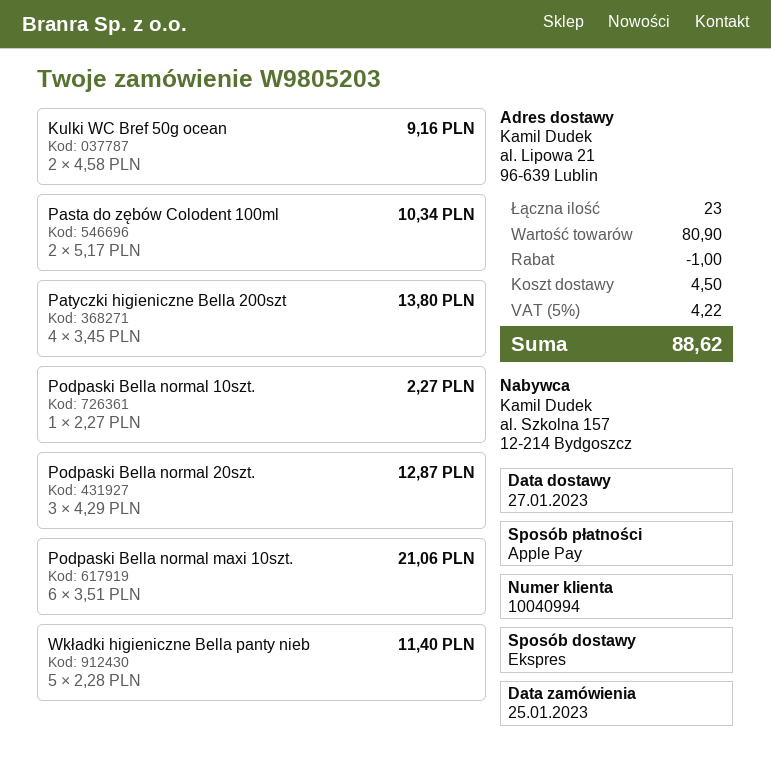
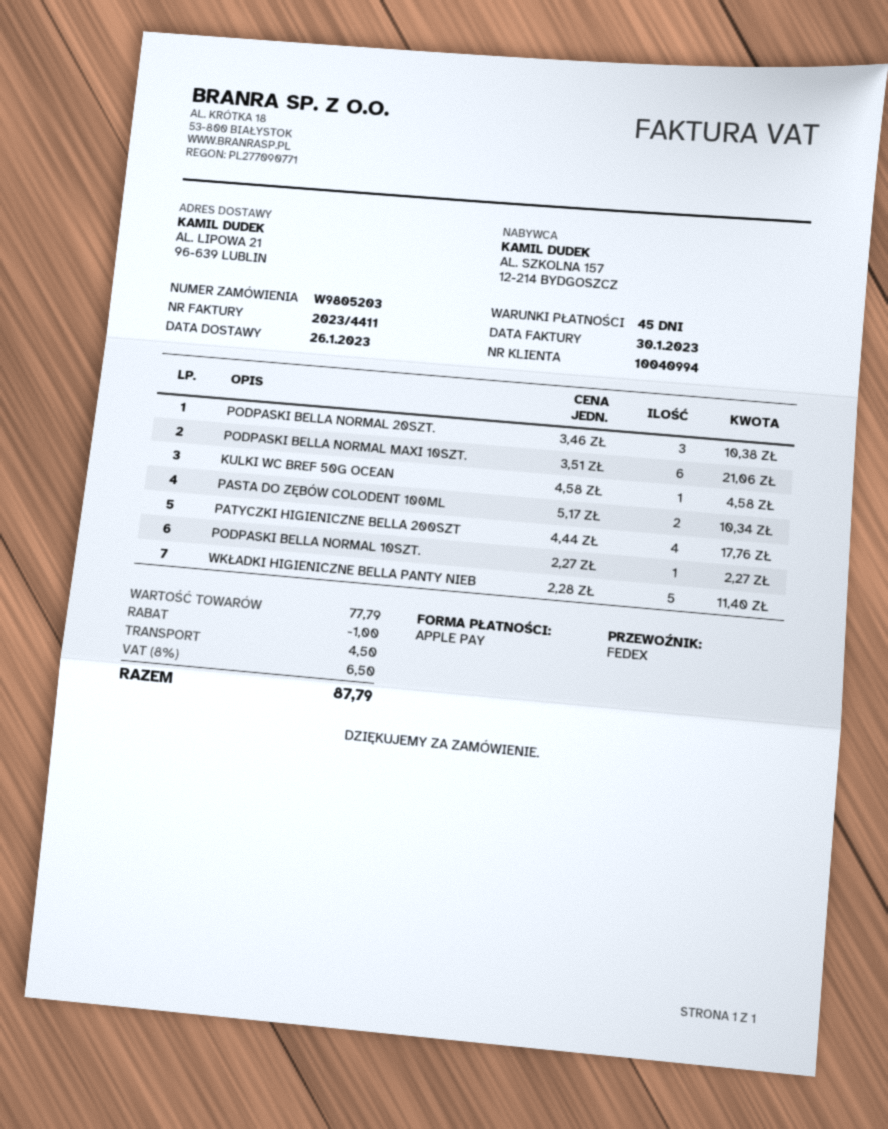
delivery date: 2023-01-27 -> 2023-01-26
shipping method: express -> FedEx
Kulki WC Bref 50g ocean: 2 x 4.58 = 9.16 -> 1 x 4.58 = 4.58
Patyczki higieniczne Bella 200szt: 4 x 3.45 = 13.80 -> 4 x 4.44 = 17.76
Podpaski Bella normal 20szt.: 3 x 4.29 = 12.87 -> 3 x 3.46 = 10.38
subtotal: 80.90 -> 77.79
tax: 5% = 4.22 -> 8% = 6.50
total: 88.62 -> 87.79

